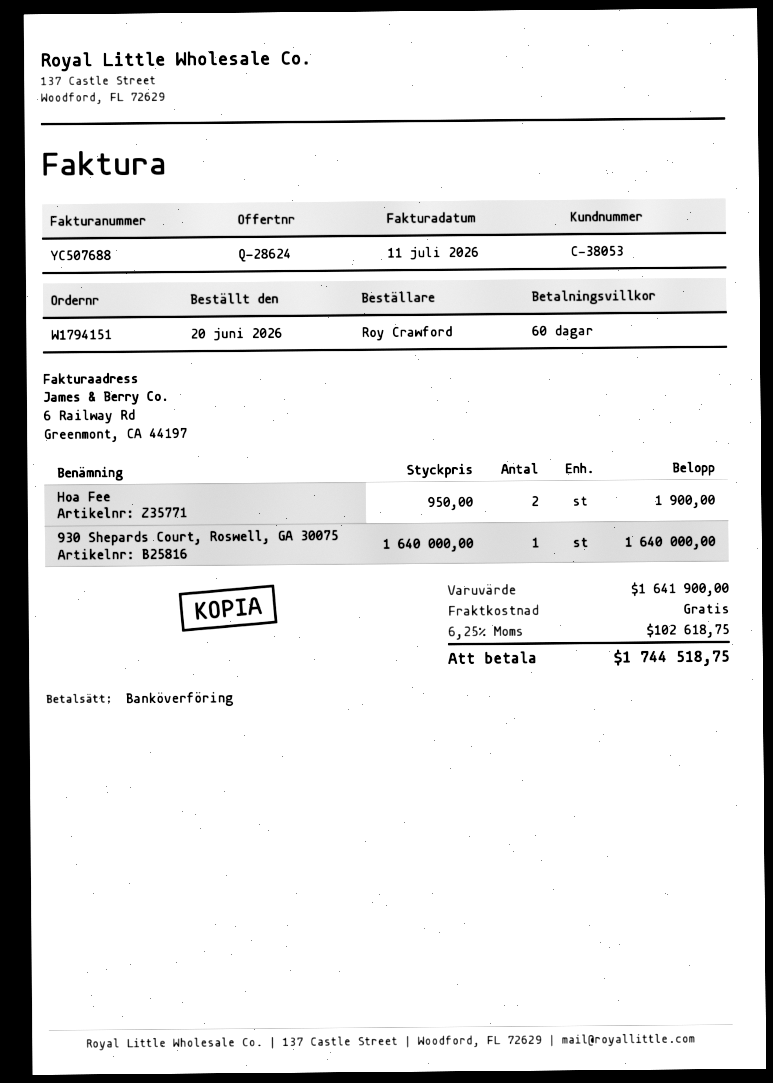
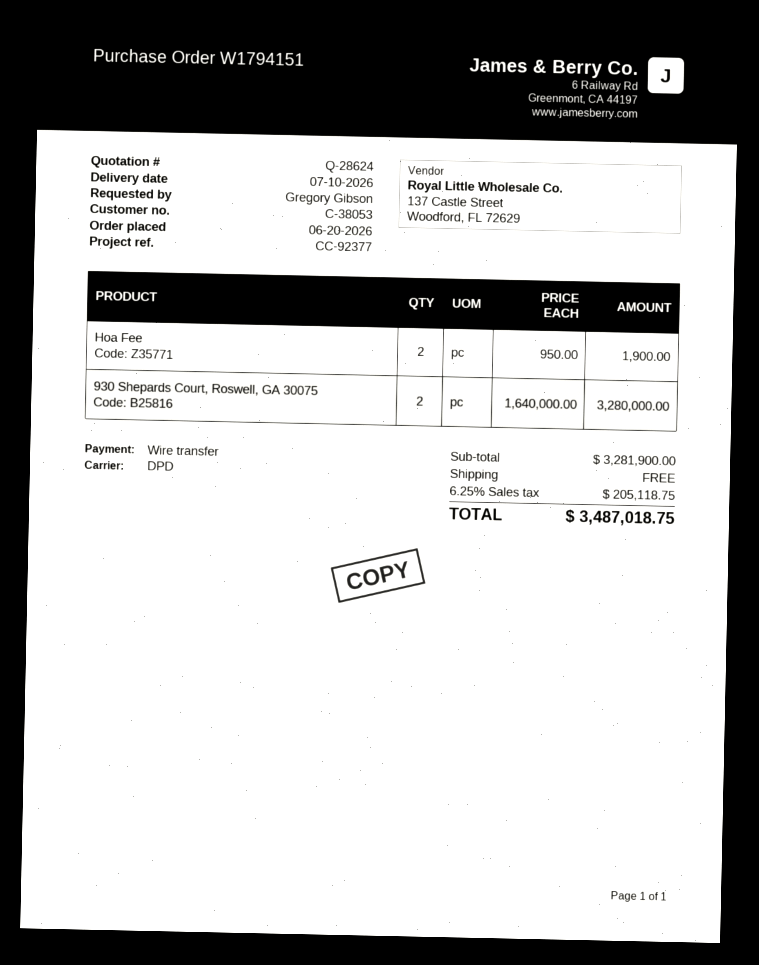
ordered by: Roy Crawford -> Gregory Gibson
930 Shepards Court, Roswell, GA 30075: 1 x 1640000.00 = 1640000.00 -> 2 x 1640000.00 = 3280000.00
subtotal: 1641900.00 -> 3281900.00
tax: 6.25% = 102618.75 -> 6.25% = 205118.75
total: 1744518.75 -> 3487018.75

